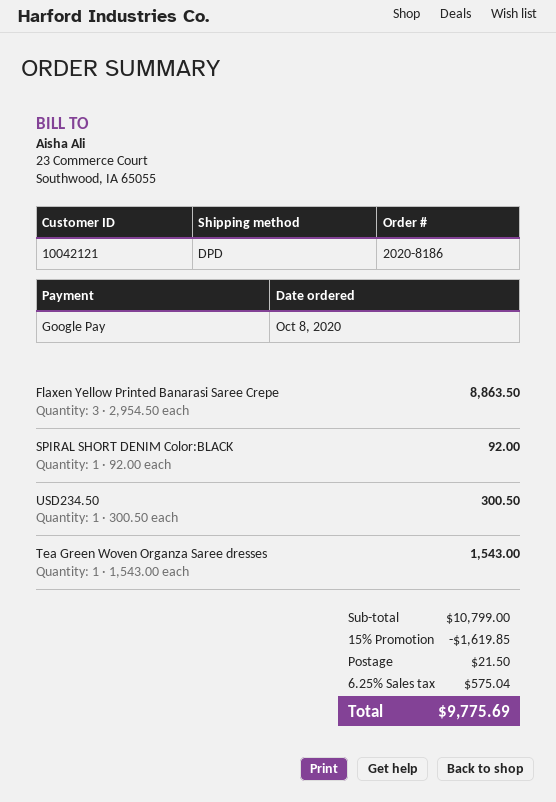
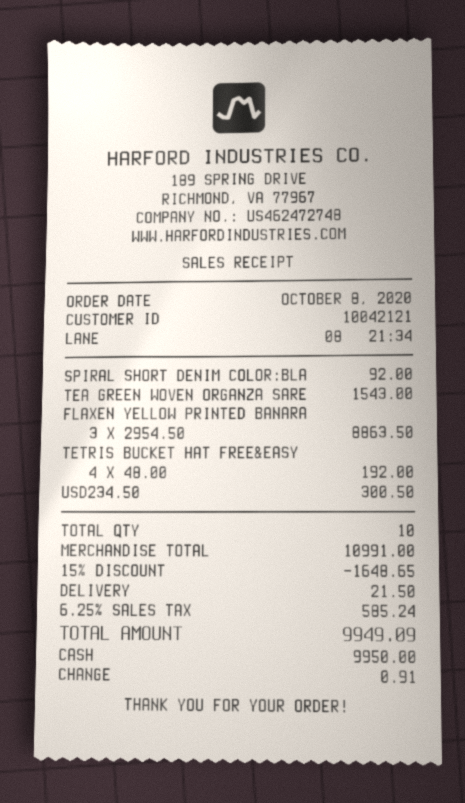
payment method: Google Pay -> cash
TETRIS BUCKET HAT FREE&EASY: none -> 4 x 48.00 = 192.00
subtotal: 10799.00 -> 10991.00
discount: 15% = 1619.85 -> 15% = 1648.65
tax: 6.25% = 575.04 -> 6.25% = 585.24
total: 9775.69 -> 9949.09

